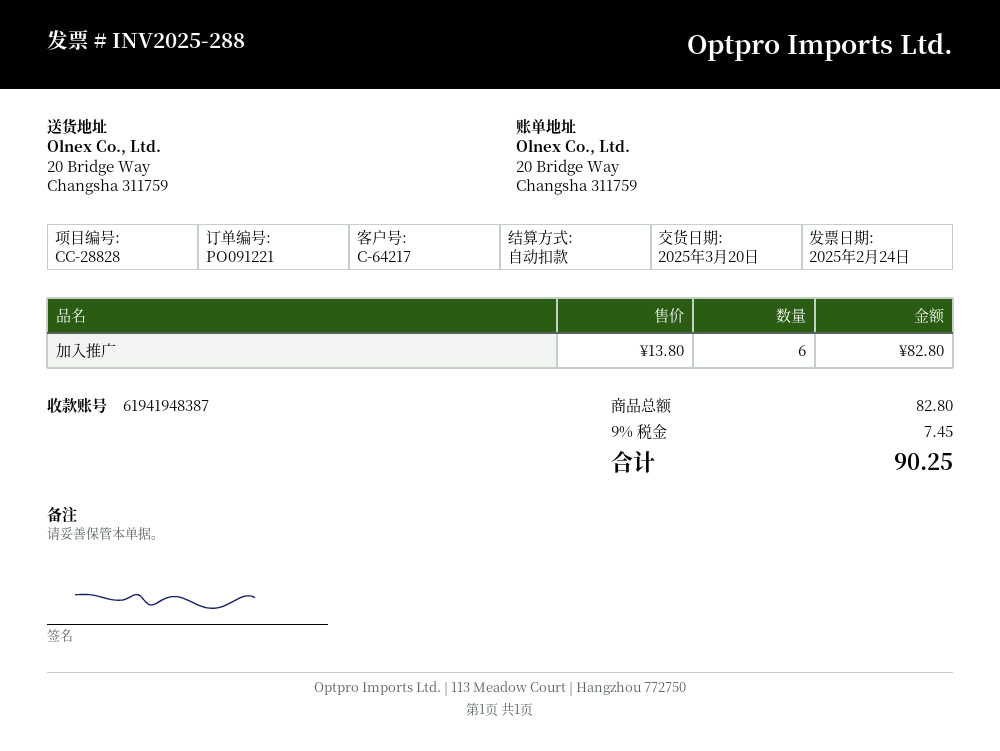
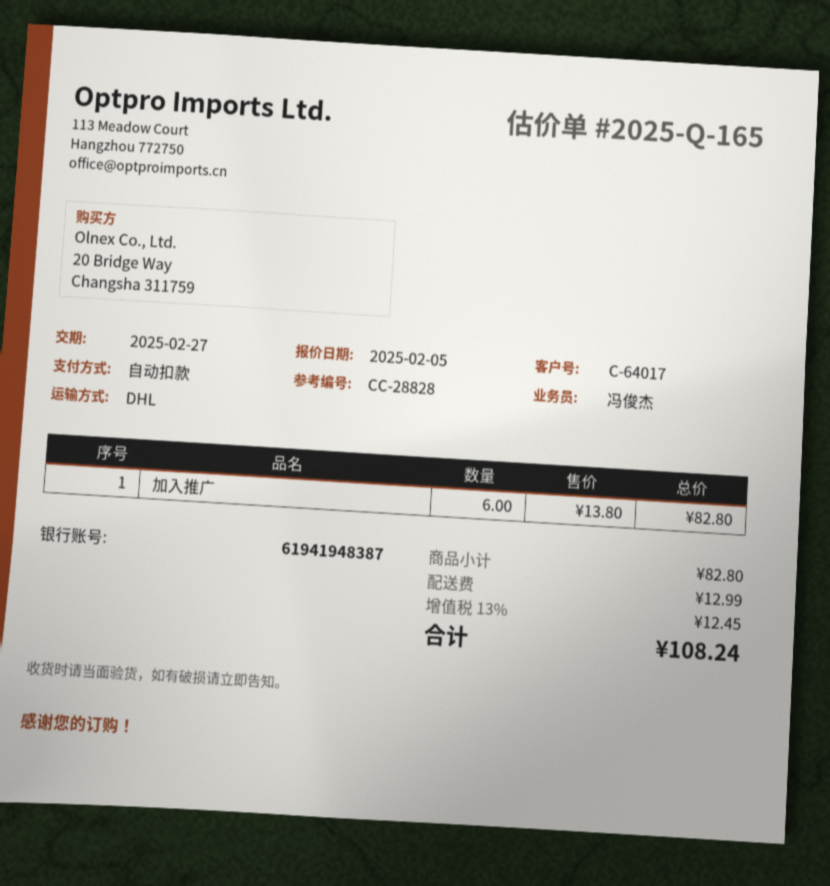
delivery date: 2025-03-20 -> 2025-02-27
customer number: C-64217 -> C-64017
shipping: none -> 12.99
tax: 9% = 7.45 -> 13% = 12.45
total: 90.25 -> 108.24

